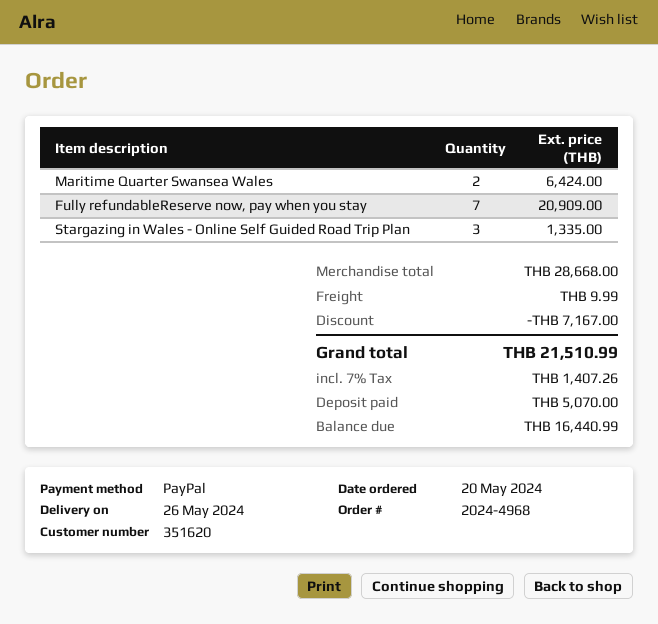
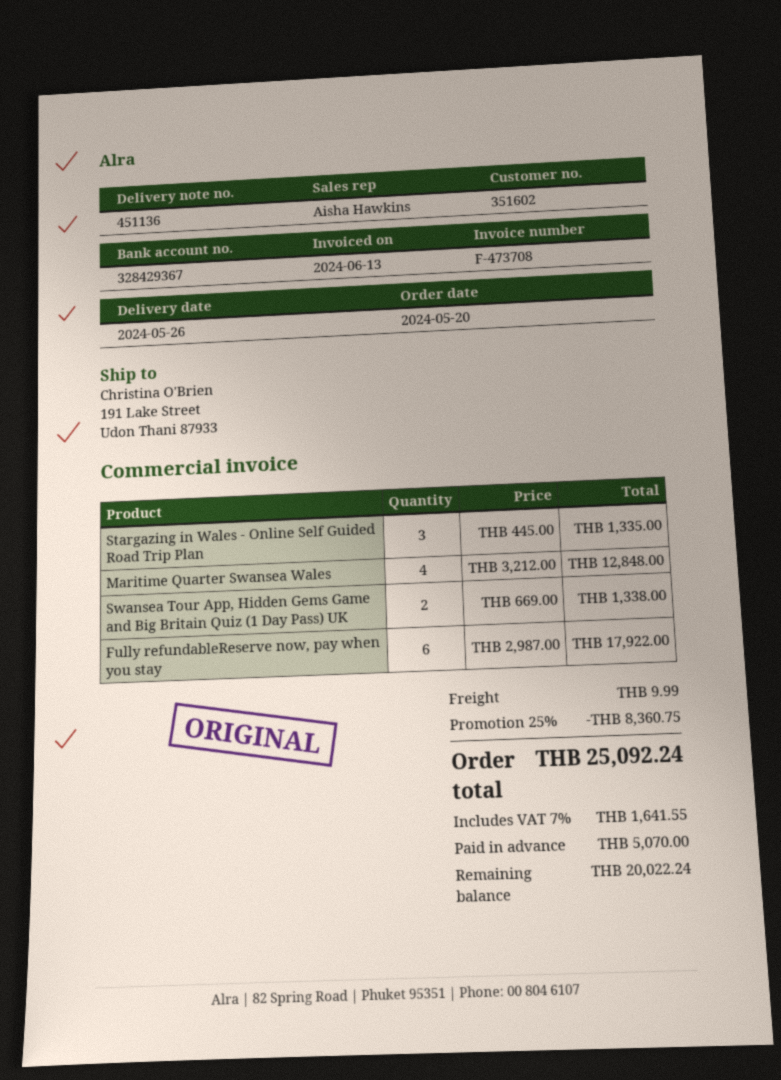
customer number: 351620 -> 351602
Maritime Quarter Swansea Wales: 2 for 6424.00 -> 4 for 12848.00
Fully refundableReserve now, pay when you stay: 7 for 20909.00 -> 6 for 17922.00
Swansea Tour App, Hidden Gems Game and Big Britain Quiz (1 Day Pass) UK: none -> 2 for 1338.00
discount: 7167.00 -> 8360.75
tax: 7% = 1407.26 -> 7% = 1641.55
total: 21510.99 -> 25092.24
balance: 16440.99 -> 20022.24

